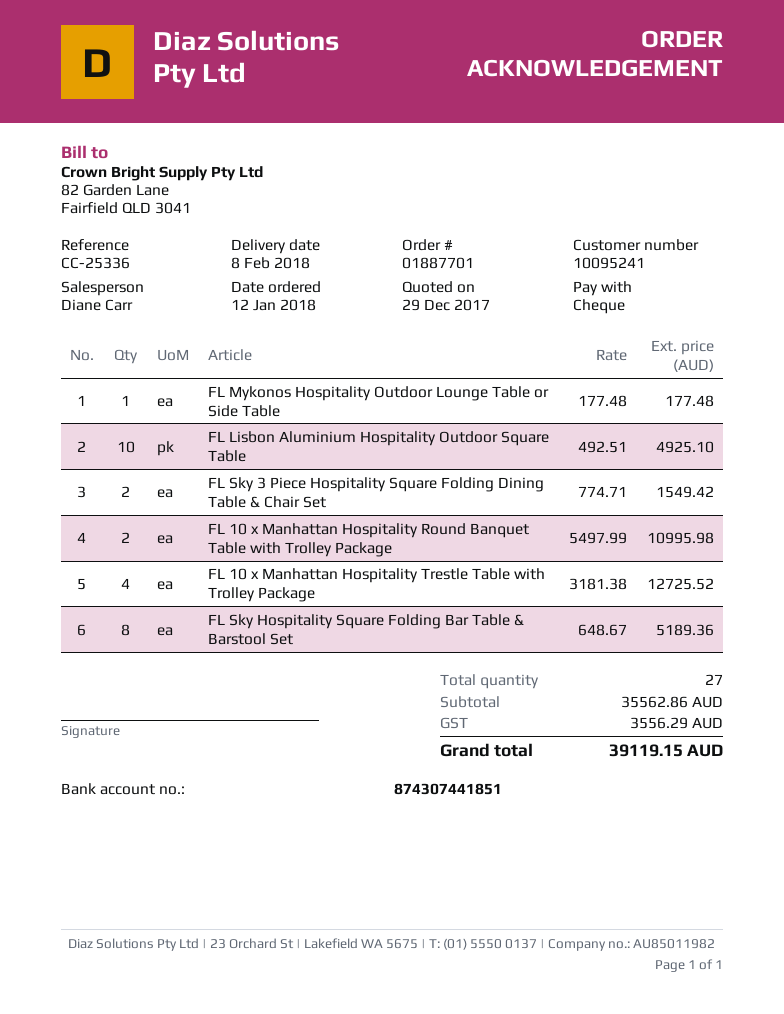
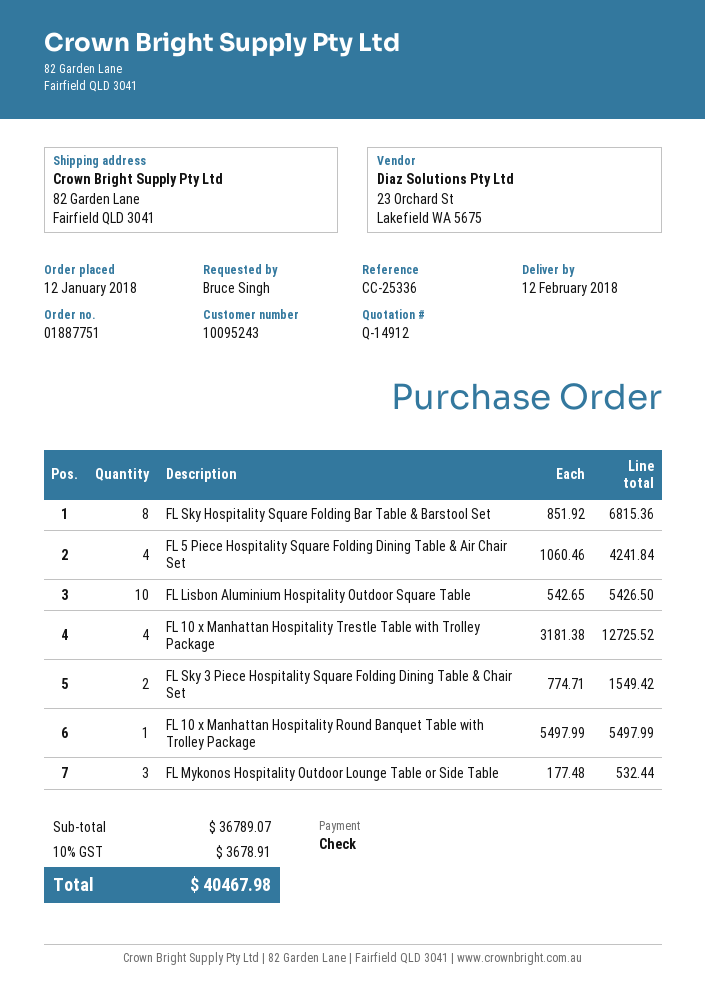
order number: 01887701 -> 01887751
delivery date: 2018-02-08 -> 2018-02-12
customer number: 10095241 -> 10095243
FL Mykonos Hospitality Outdoor Lounge Table or Side Table: 1 x 177.48 = 177.48 -> 3 x 177.48 = 532.44
FL Lisbon Aluminium Hospitality Outdoor Square Table: 10 x 492.51 = 4925.10 -> 10 x 542.65 = 5426.50
FL 10 x Manhattan Hospitality Round Banquet Table with Trolley Package: 2 x 5497.99 = 10995.98 -> 1 x 5497.99 = 5497.99
FL Sky Hospitality Square Folding Bar Table & Barstool Set: 8 x 648.67 = 5189.36 -> 8 x 851.92 = 6815.36
FL 5 Piece Hospitality Square Folding Dining Table & Air Chair Set: none -> 4 x 1060.46 = 4241.84
subtotal: 35562.86 -> 36789.07
tax: 3556.29 -> 3678.91
total: 39119.15 -> 40467.98

